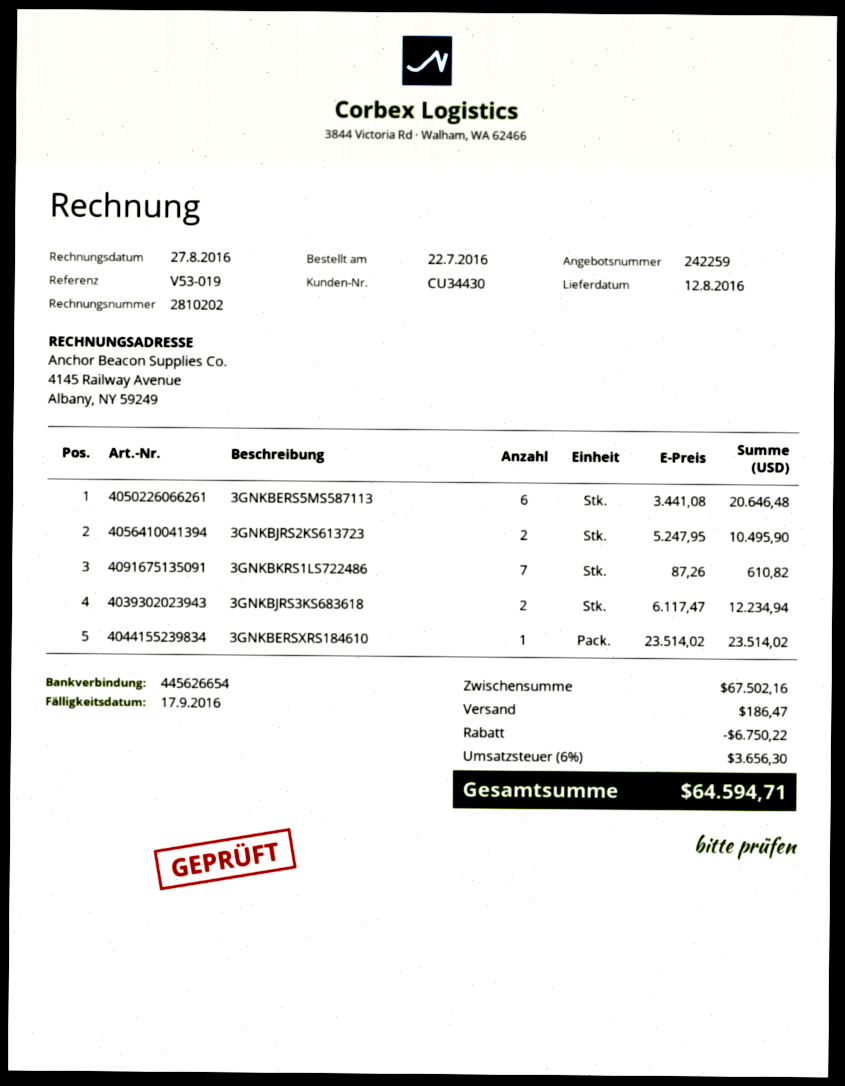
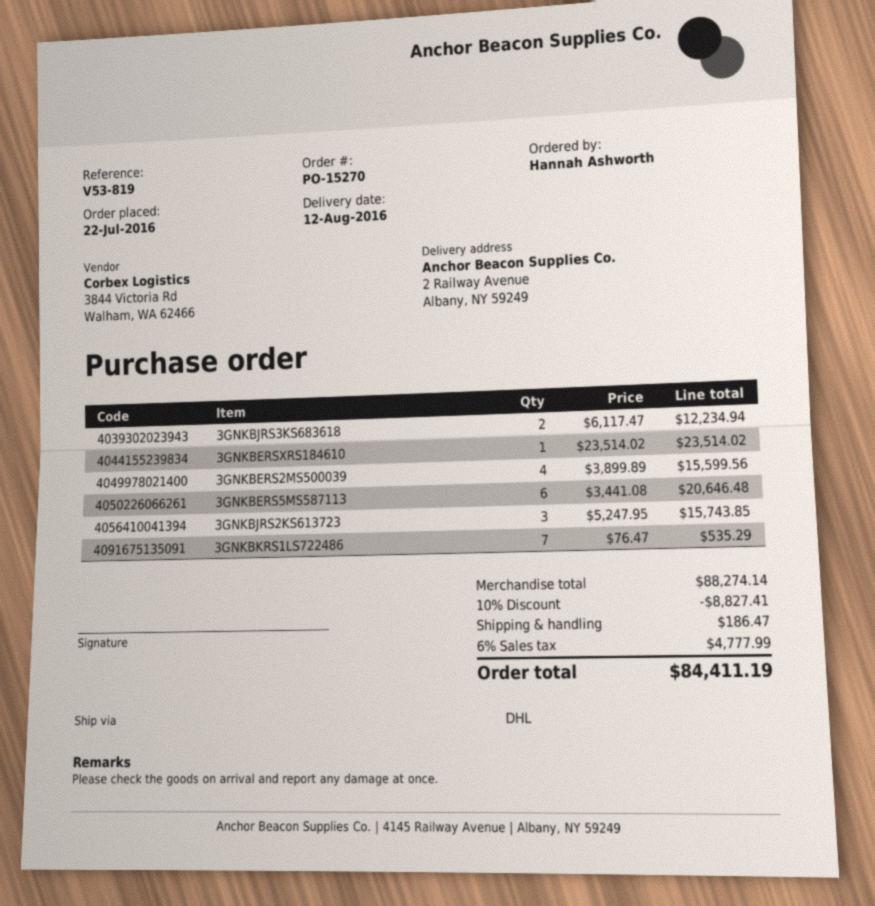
reference: V53-019 -> V53-819
3GNKBJRS2KS613723: 2 x 5247.95 = 10495.90 -> 3 x 5247.95 = 15743.85
3GNKBKRS1LS722486: 7 x 87.26 = 610.82 -> 7 x 76.47 = 535.29
3GNKBERS2MS500039: none -> 4 x 3899.89 = 15599.56
subtotal: 67502.16 -> 88274.14
discount: 6750.22 -> 8827.41
tax: 6% = 3656.30 -> 6% = 4777.99
total: 64594.71 -> 84411.19

